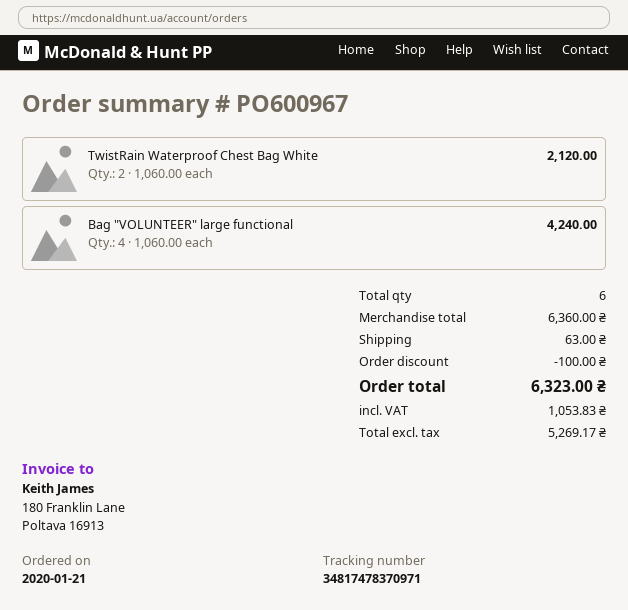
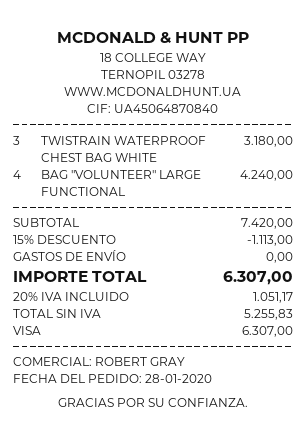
order date: 2020-01-21 -> 2020-01-28
TwistRain Waterproof Chest Bag White: 2 for 2120.00 -> 3 for 3180.00
subtotal: 6360.00 -> 7420.00
discount: 100.00 -> 1113.00
shipping: 63.00 -> 0.00
net: 5269.17 -> 5255.83
tax: 1053.83 -> 1051.17
total: 6323.00 -> 6307.00

